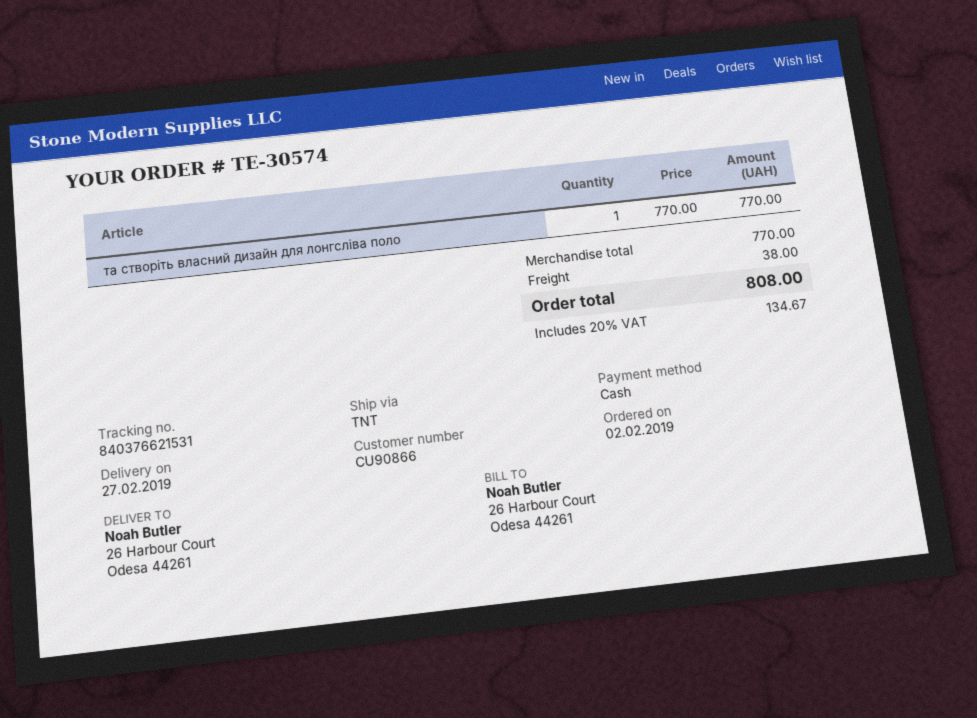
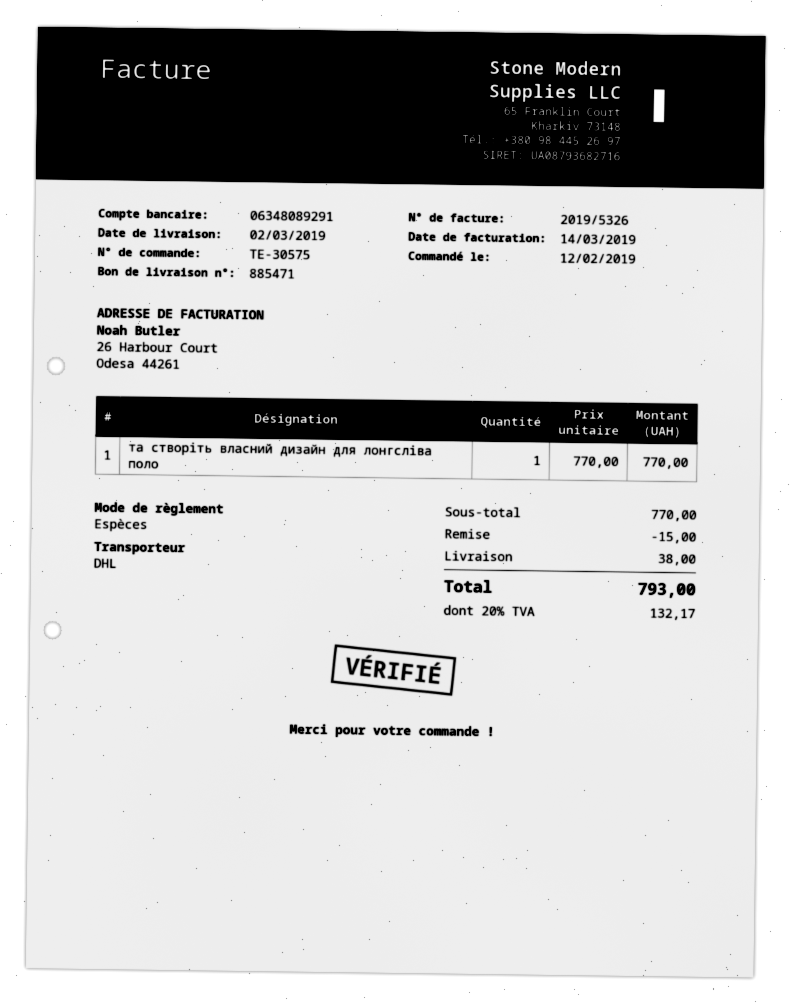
order number: TE-30574 -> TE-30575
order date: 2019-02-02 -> 2019-02-12
delivery date: 2019-02-27 -> 2019-03-02
shipping method: TNT -> DHL
discount: none -> 15.00
tax: 20% = 134.67 -> 20% = 132.17
total: 808.00 -> 793.00

